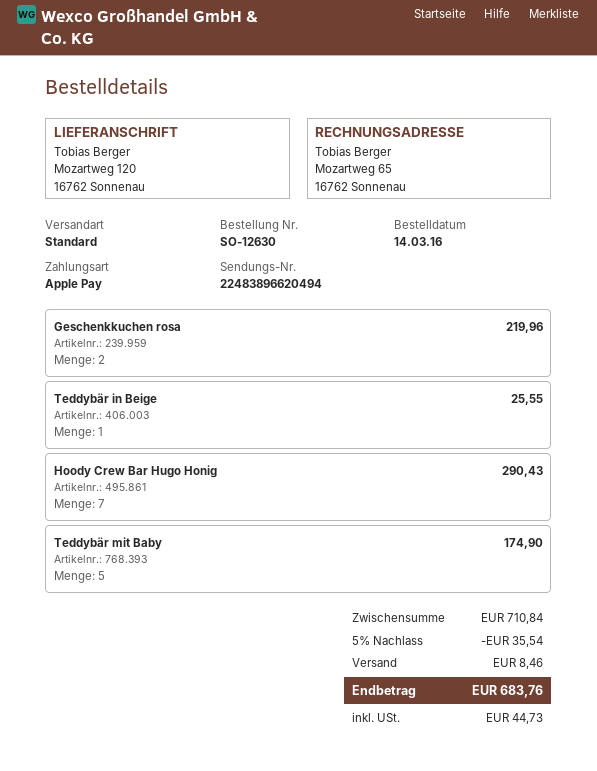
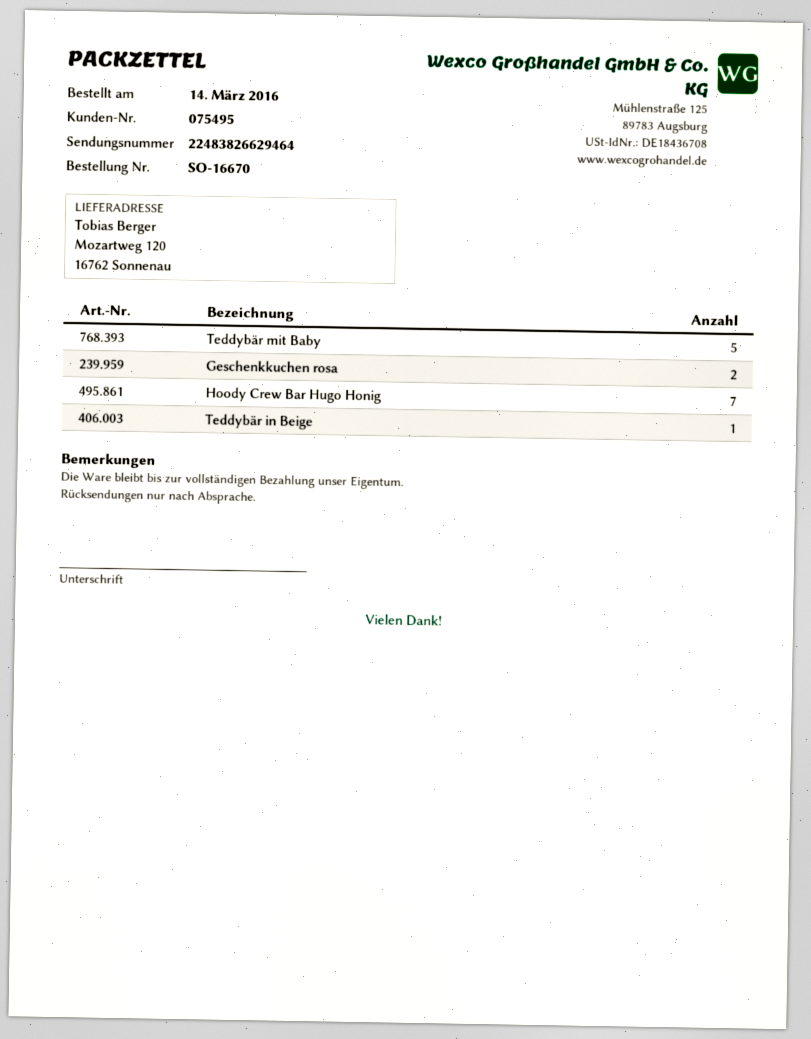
order number: SO-12630 -> SO-16670
tracking number: 22483896620494 -> 22483826629464

